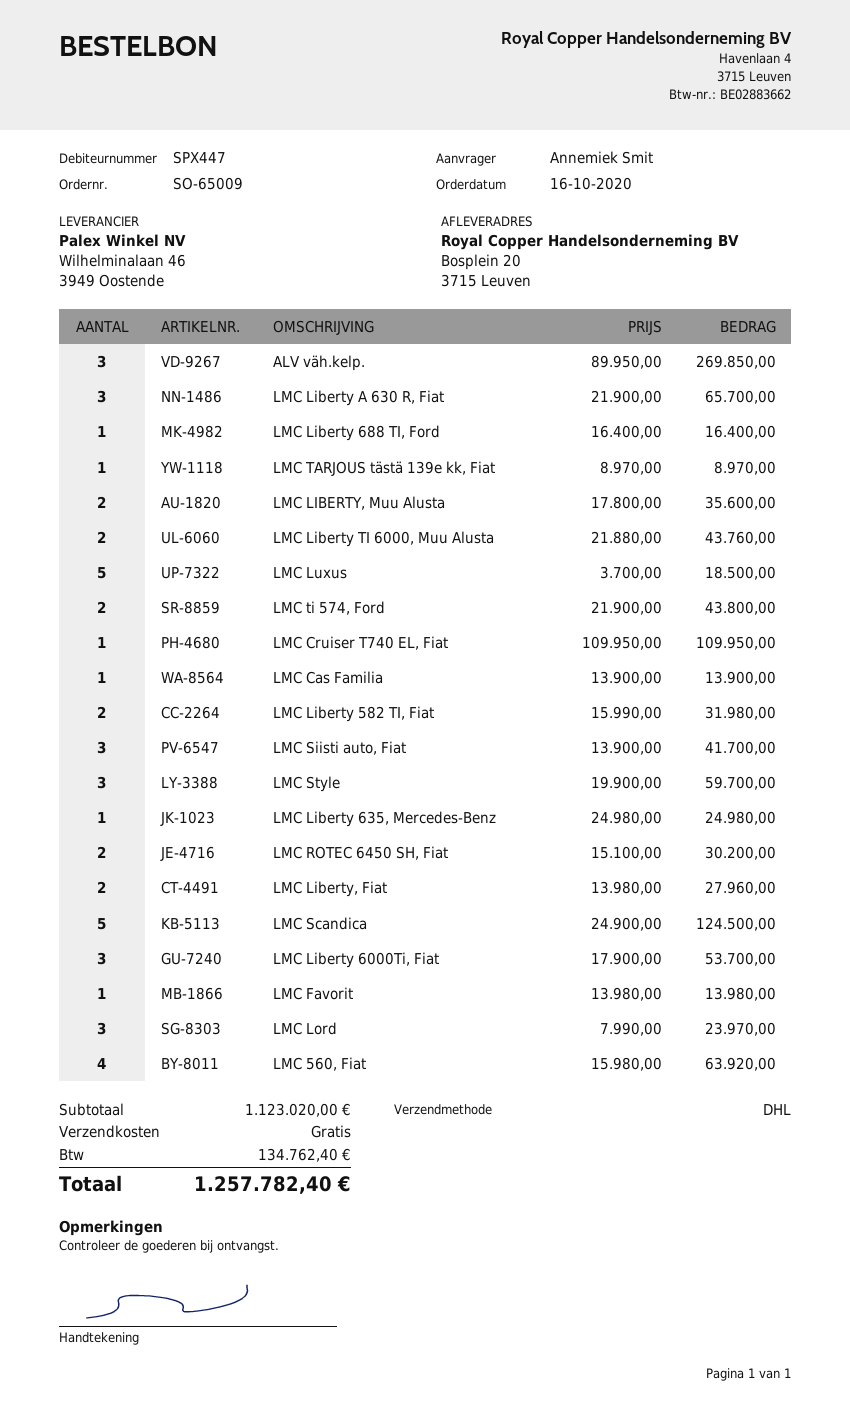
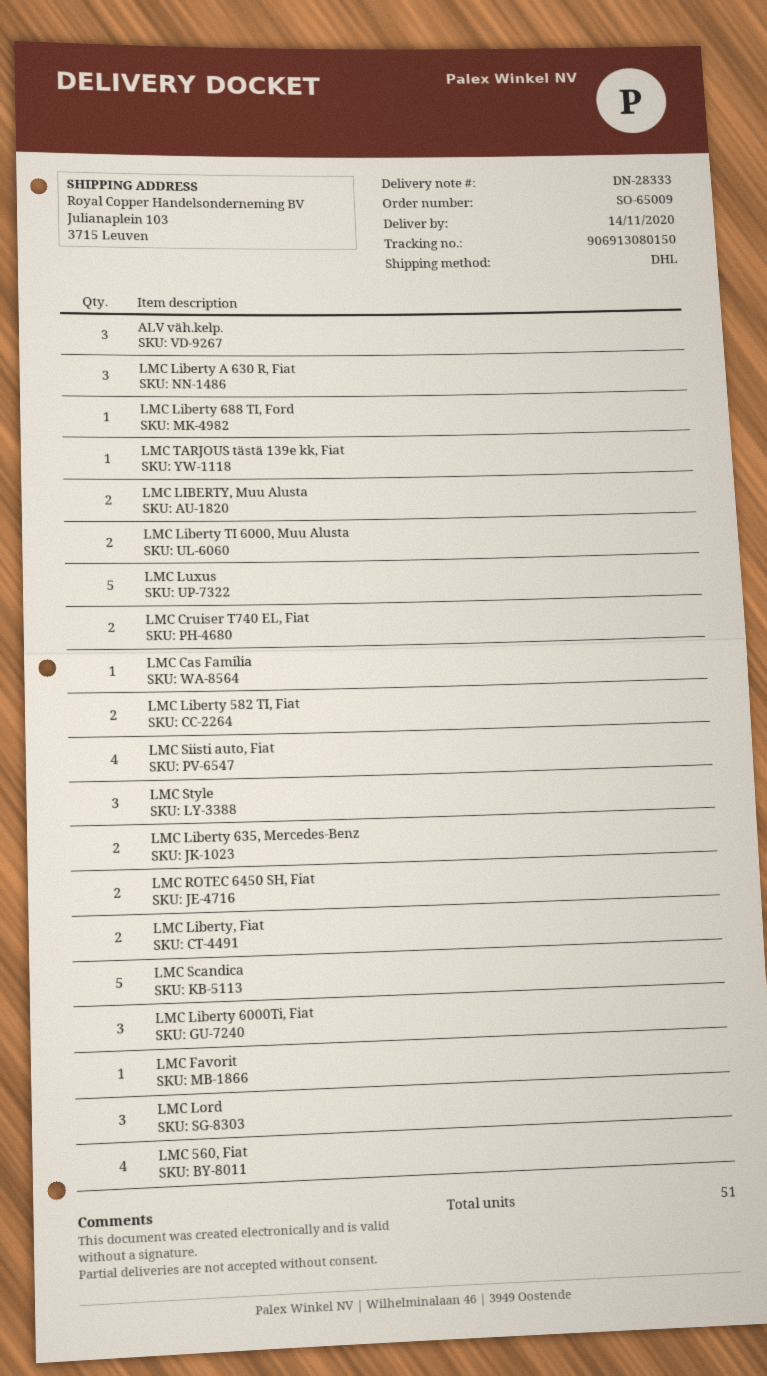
ship to: Bosplein 20, 3715 Leuven -> Julianaplein 103, 3715 Leuven
LMC ti 574, Ford: 2 -> none
LMC Cruiser T740 EL, Fiat: 1 -> 2
LMC Siisti auto, Fiat: 3 -> 4
LMC Liberty 635, Mercedes-Benz: 1 -> 2

